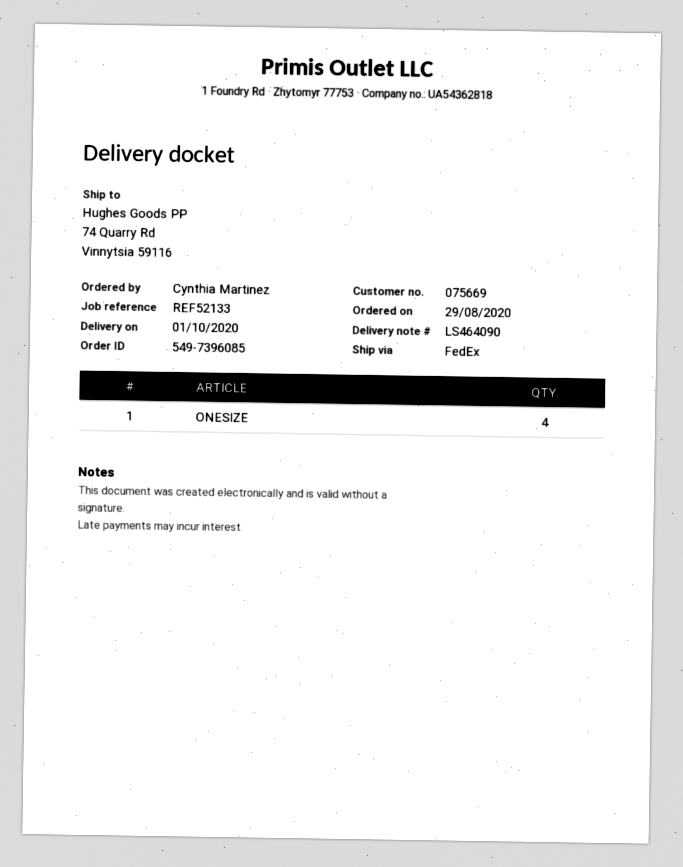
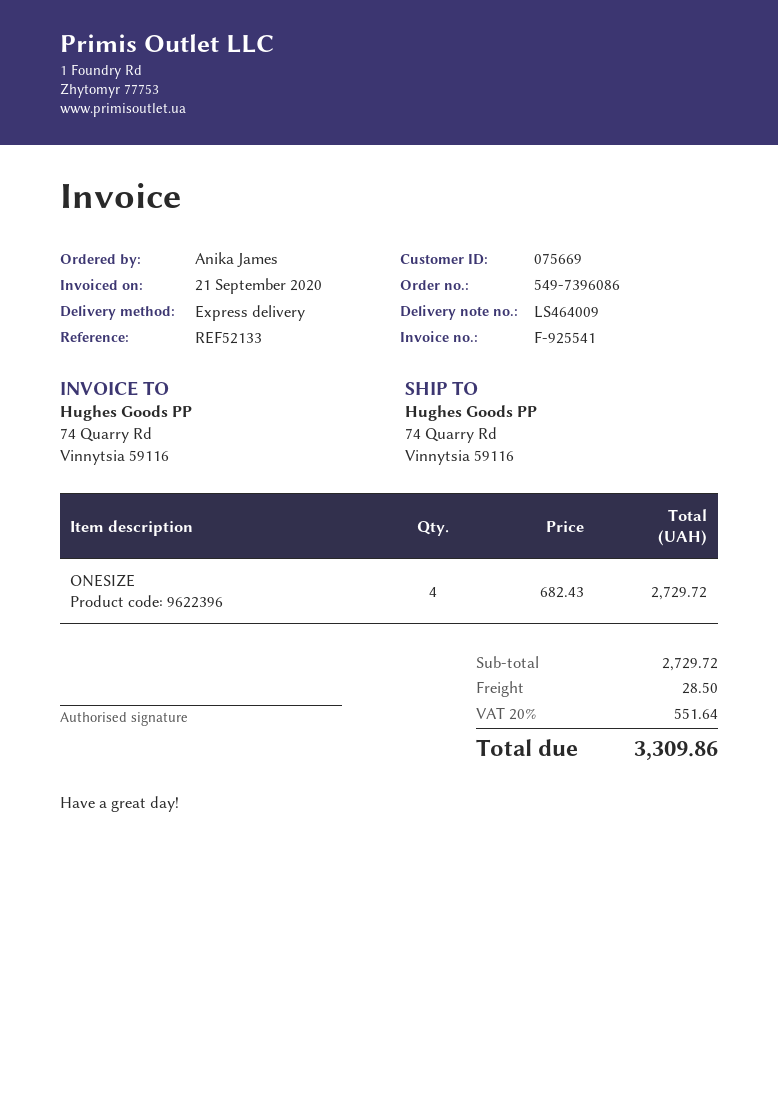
order number: 549-7396085 -> 549-7396086
delivery note number: LS464090 -> LS464009
ordered by: Cynthia Martinez -> Anika James
shipping method: FedEx -> express

